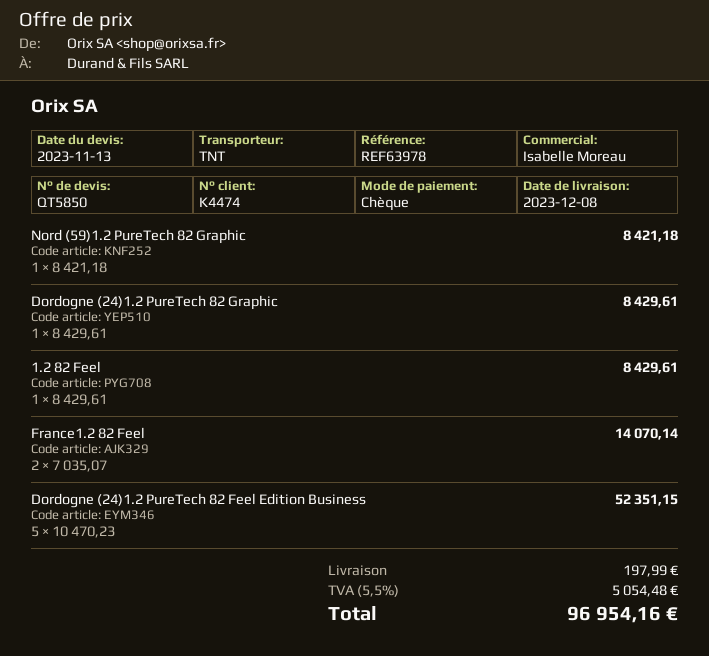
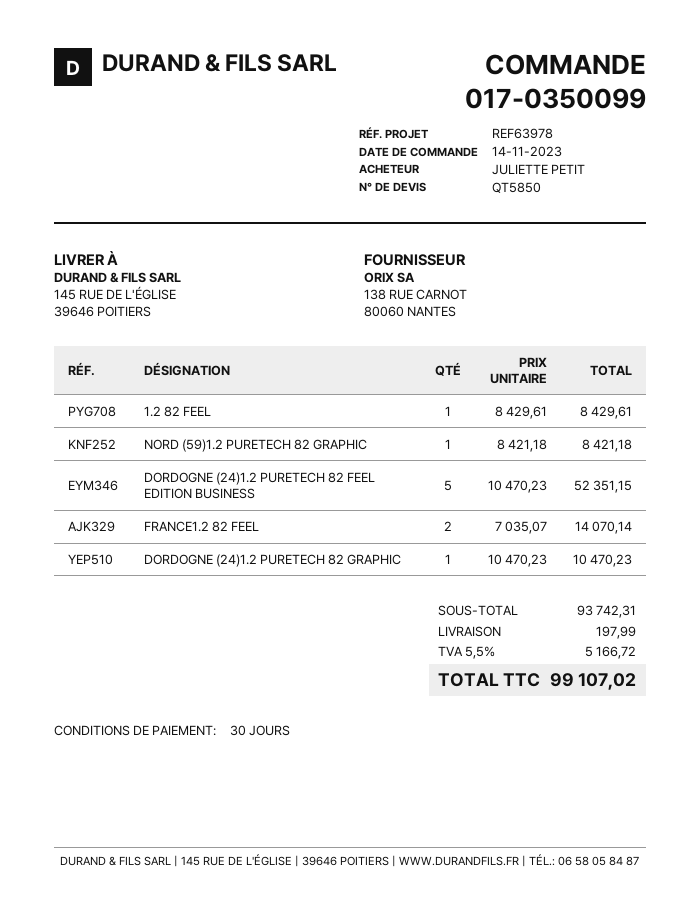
Dordogne (24)1.2 PureTech 82 Graphic: 1 x 8429.61 = 8429.61 -> 1 x 10470.23 = 10470.23
tax: 5.5% = 5054.48 -> 5.5% = 5166.72
total: 96954.16 -> 99107.02

